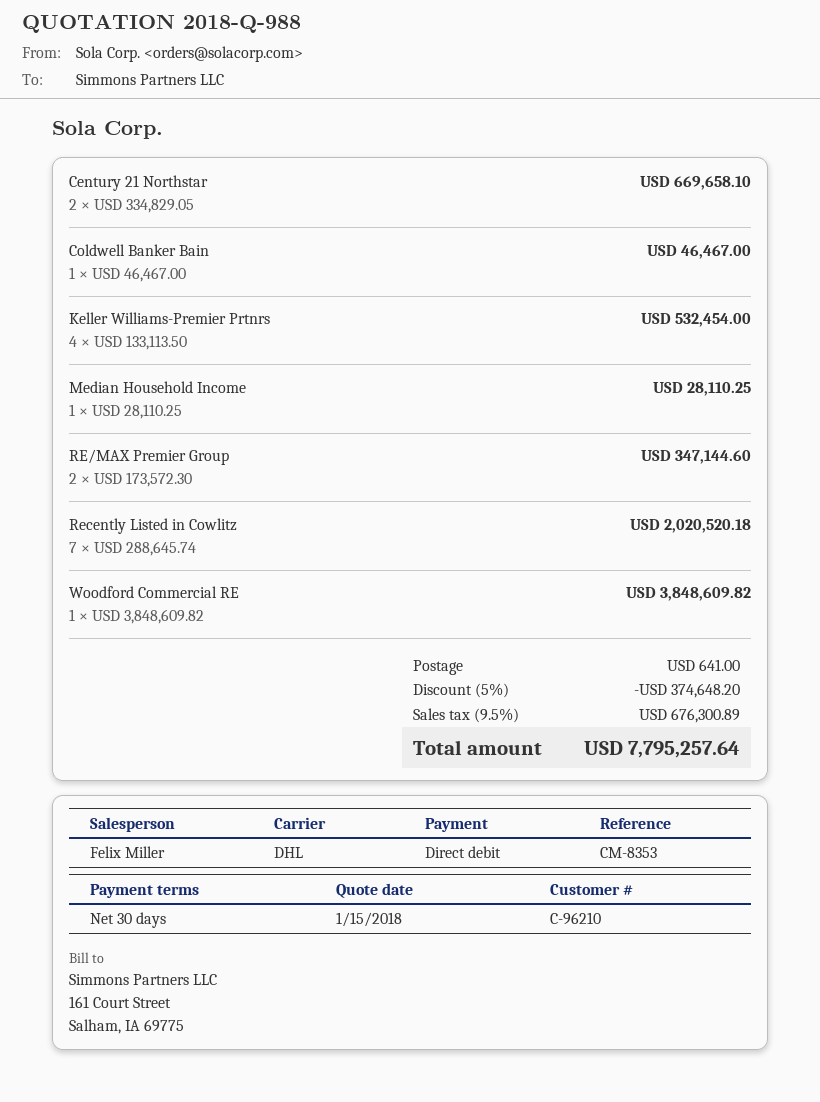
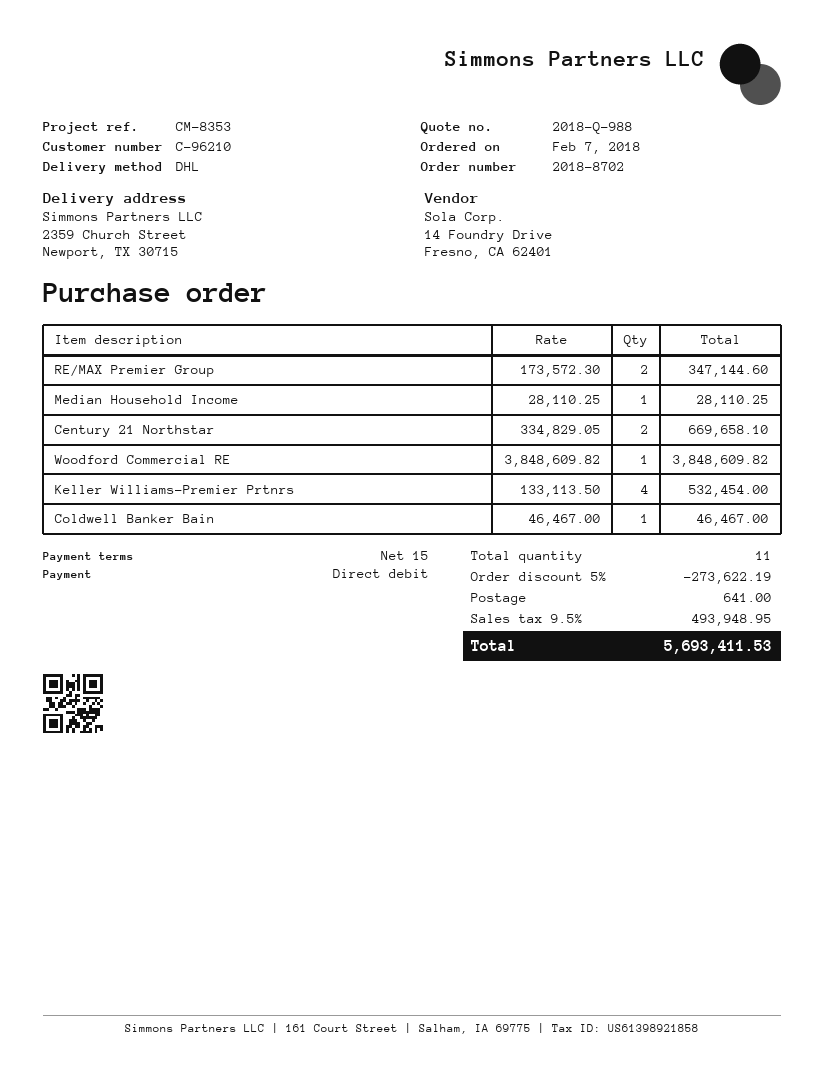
payment terms: 30 days -> 15 days
Recently Listed in Cowlitz: 7 x 288645.74 = 2020520.18 -> none
discount: 5% = 374648.20 -> 5% = 273622.19
tax: 9.5% = 676300.89 -> 9.5% = 493948.95
total: 7795257.64 -> 5693411.53

